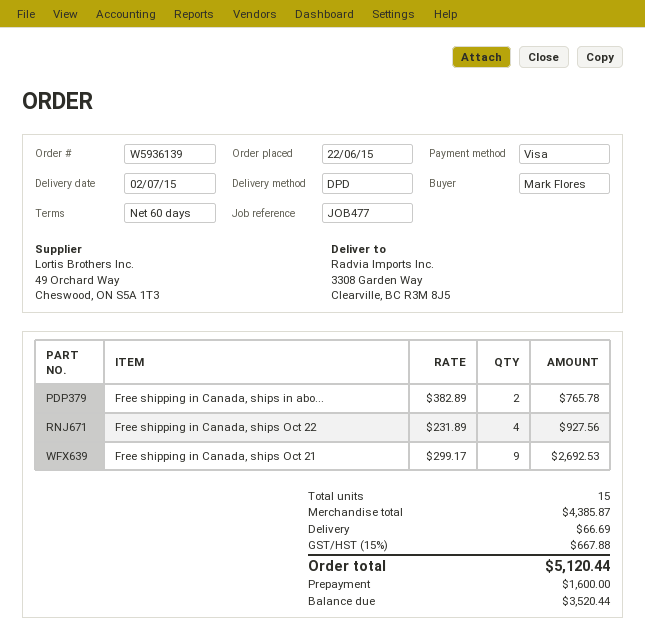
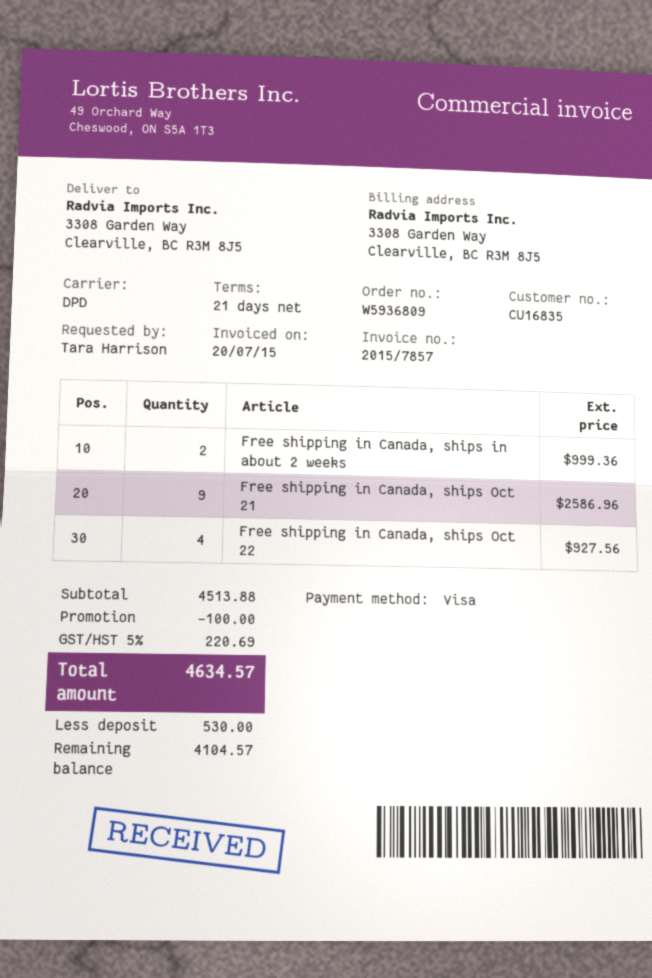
order number: W5936139 -> W5936809
payment terms: 60 days -> 21 days
ordered by: Mark Flores -> Tara Harrison
Free shipping in Canada, ships in abo...: 2 for 765.78 -> 2 for 999.36
Free shipping in Canada, ships Oct 21: 9 for 2692.53 -> 9 for 2586.96
subtotal: 4385.87 -> 4513.88
discount: none -> 100.00
shipping: 66.69 -> none
tax: 15% = 667.88 -> 5% = 220.69
total: 5120.44 -> 4634.57
deposit: 1600.00 -> 530.00
balance: 3520.44 -> 4104.57

